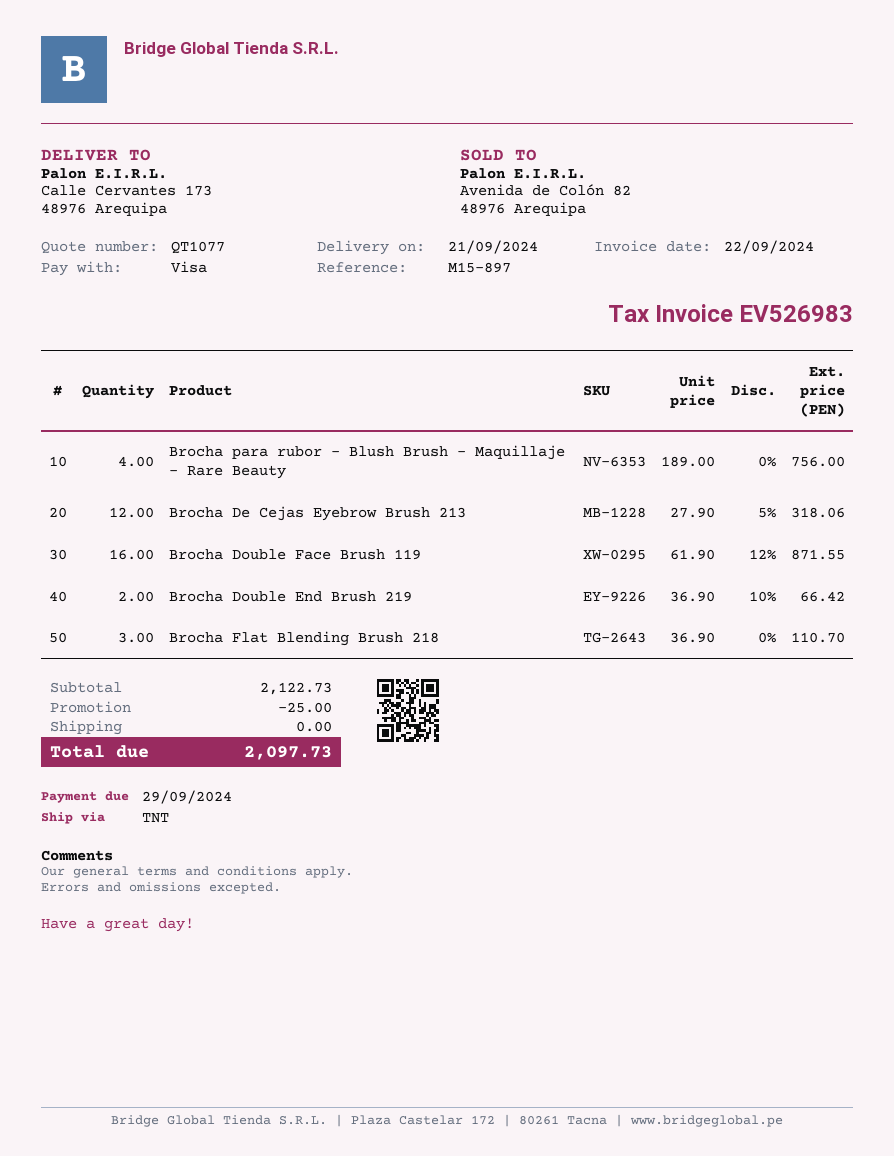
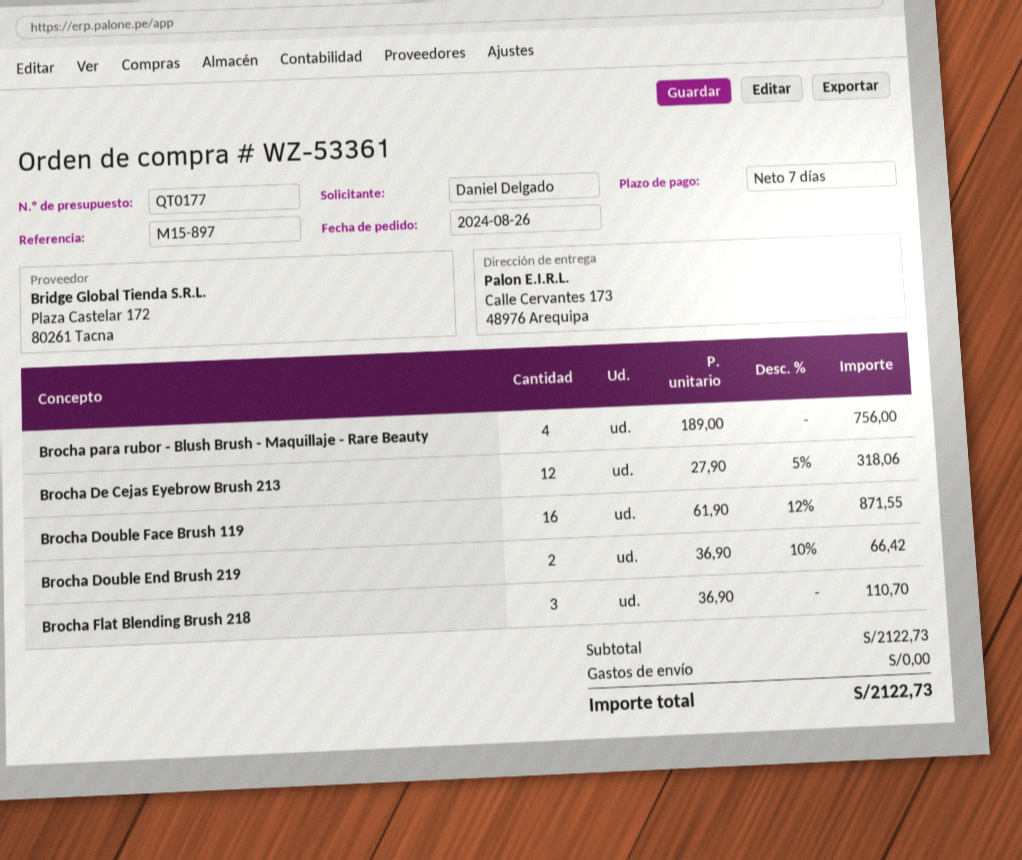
quote number: QT1077 -> QT0177
discount: 25.00 -> none
total: 2097.73 -> 2122.73

